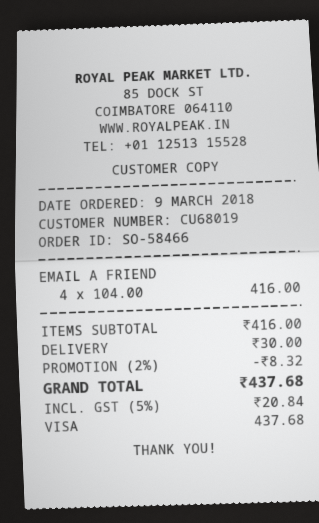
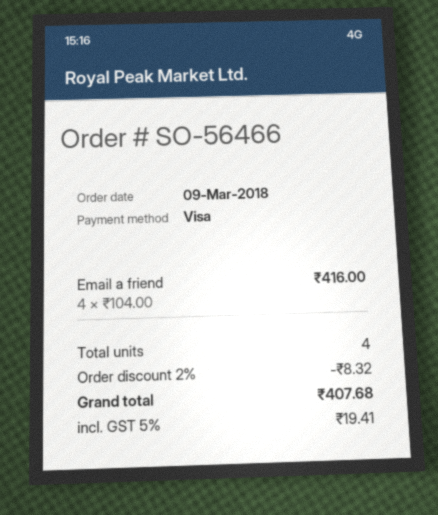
order number: SO-58466 -> SO-56466
shipping: 30.00 -> none
tax: 5% = 20.84 -> 5% = 19.41
total: 437.68 -> 407.68

